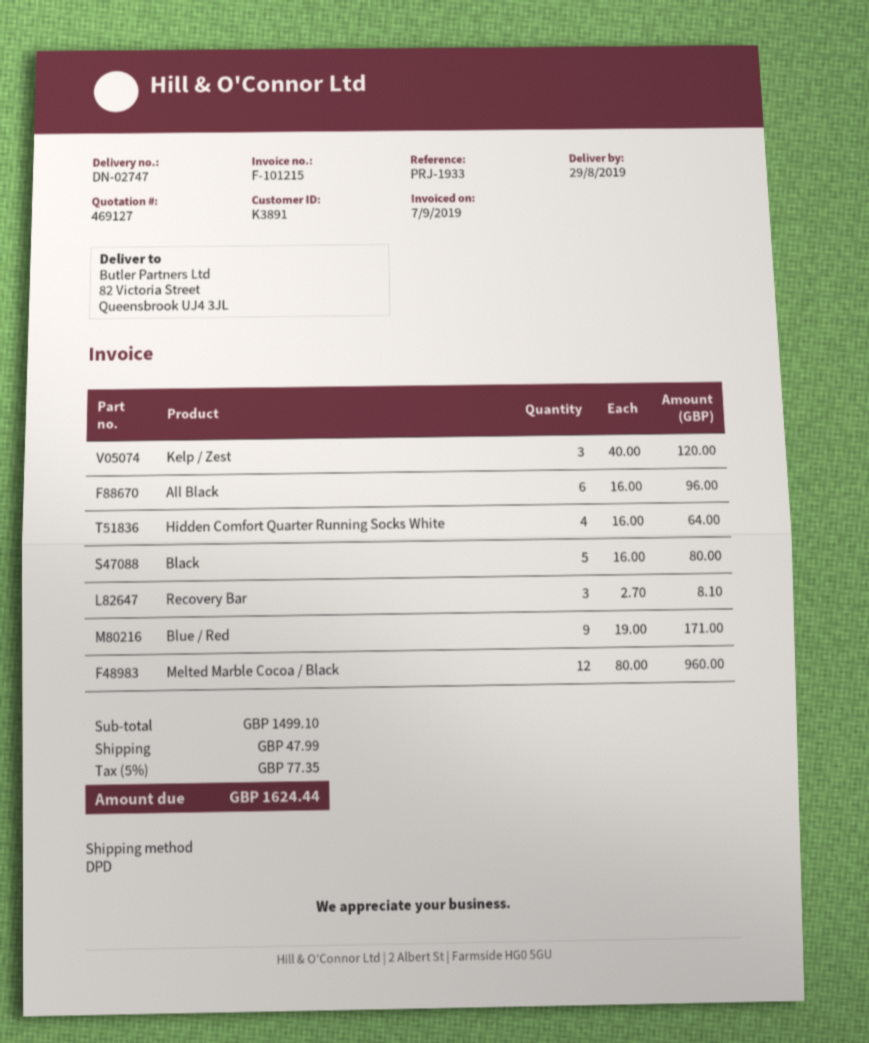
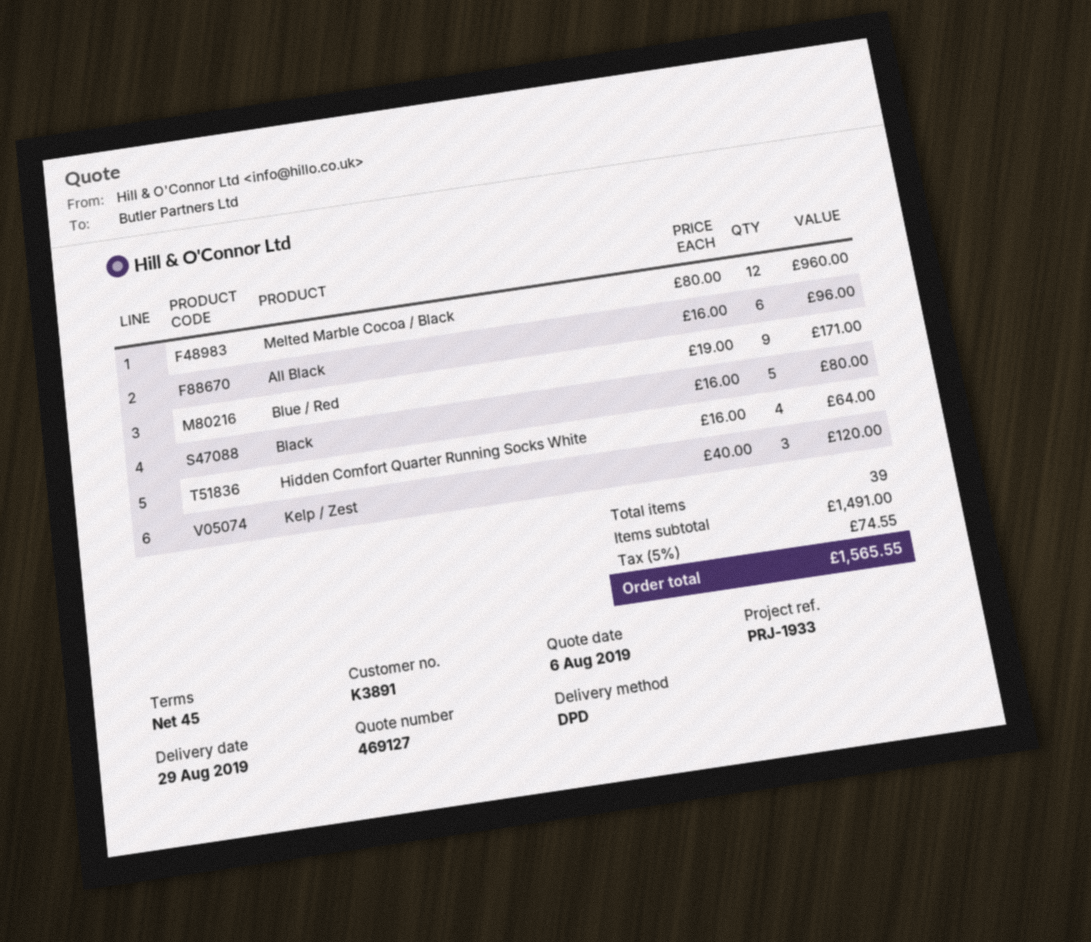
Recovery Bar: 3 x 2.70 = 8.10 -> none
subtotal: 1499.10 -> 1491.00
shipping: 47.99 -> none
tax: 5% = 77.35 -> 5% = 74.55
total: 1624.44 -> 1565.55

